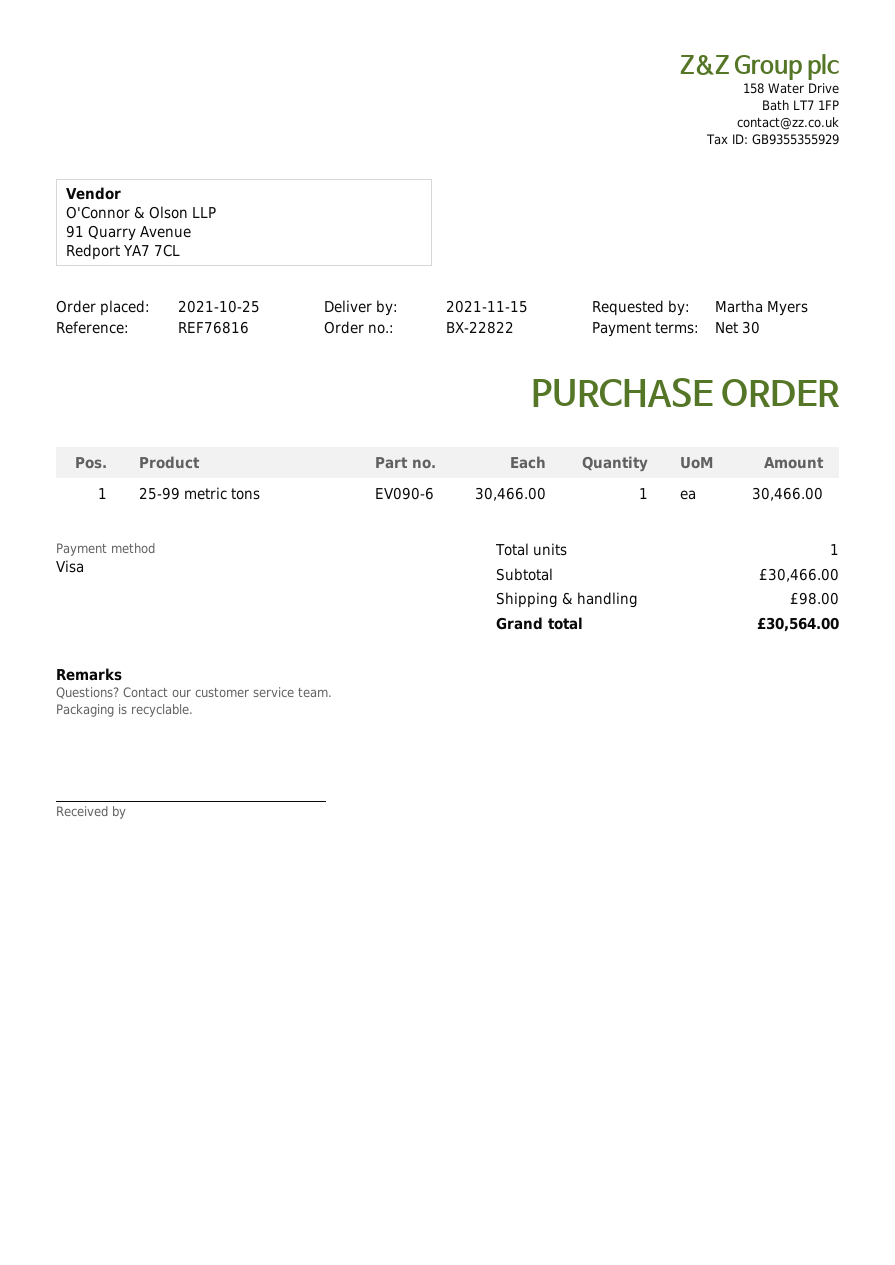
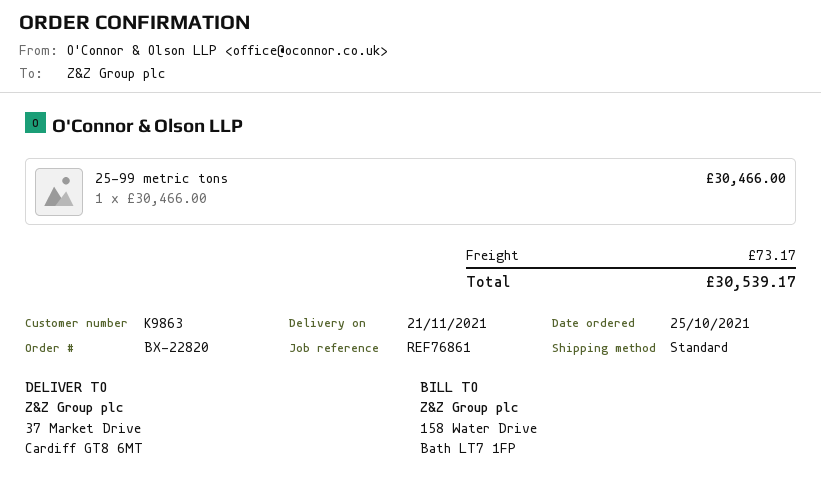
order number: BX-22822 -> BX-22820
delivery date: 2021-11-15 -> 2021-11-21
reference: REF76816 -> REF76861
shipping: 98.00 -> 73.17
total: 30564.00 -> 30539.17

